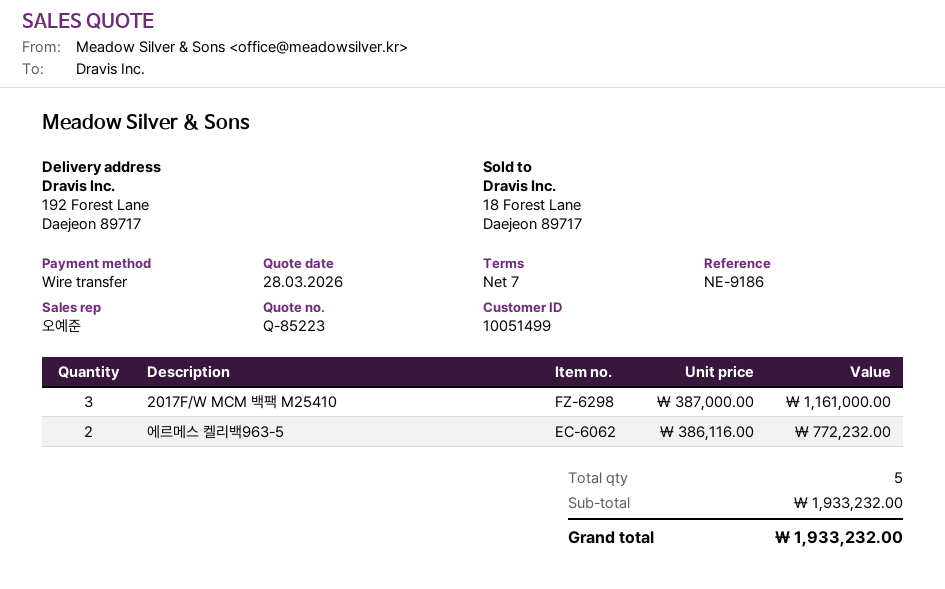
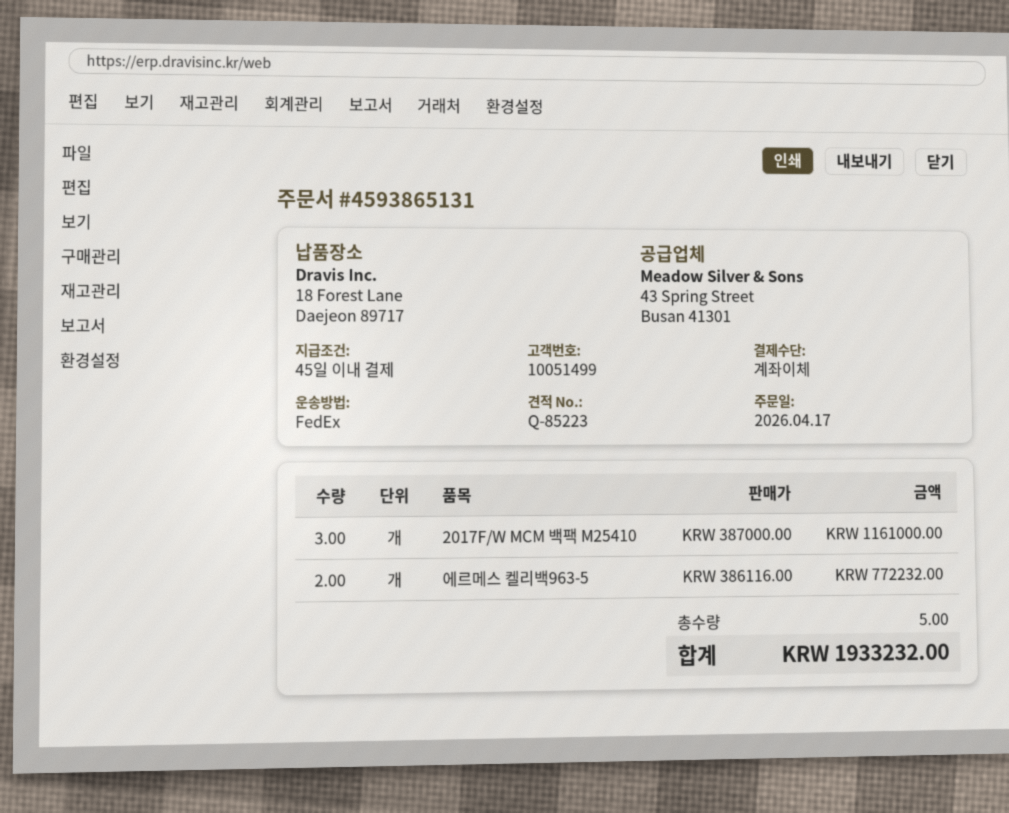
payment terms: 7 days -> 45 days
ship to: 192 Forest Lane, Daejeon 89717 -> 18 Forest Lane, Daejeon 89717

